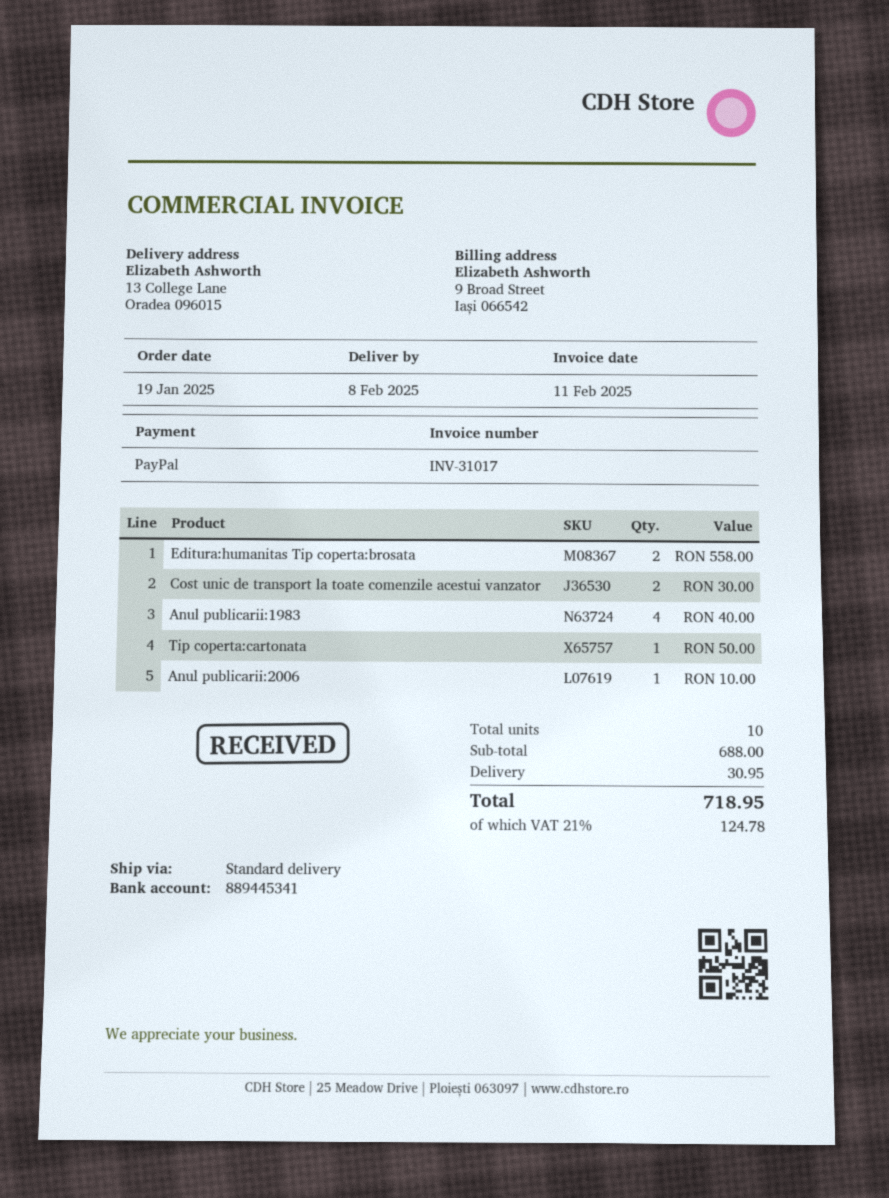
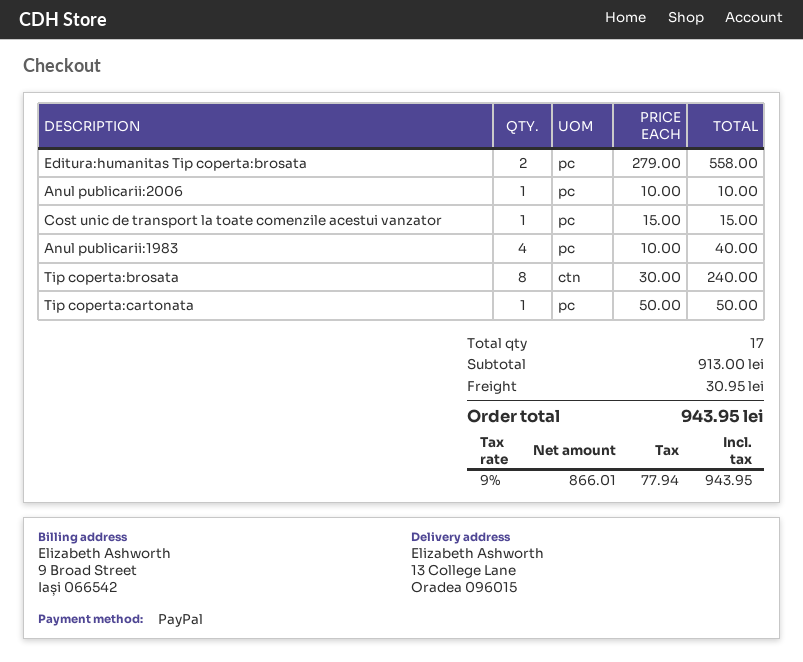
Cost unic de transport la toate comenzile acestui vanzator: 2 for 30.00 -> 1 for 15.00
Tip coperta:brosata: none -> 8 for 240.00
total quantity: 10 -> 17
subtotal: 688.00 -> 913.00
tax: 21% = 124.78 -> 9% = 77.94
total: 718.95 -> 943.95

